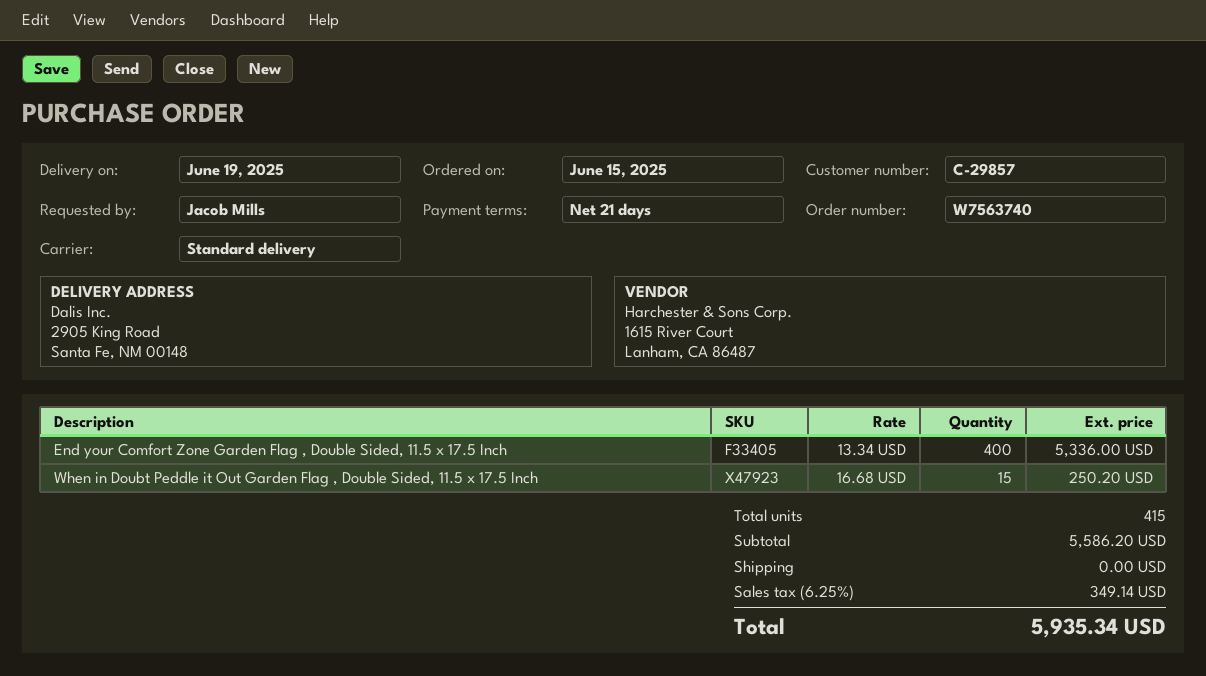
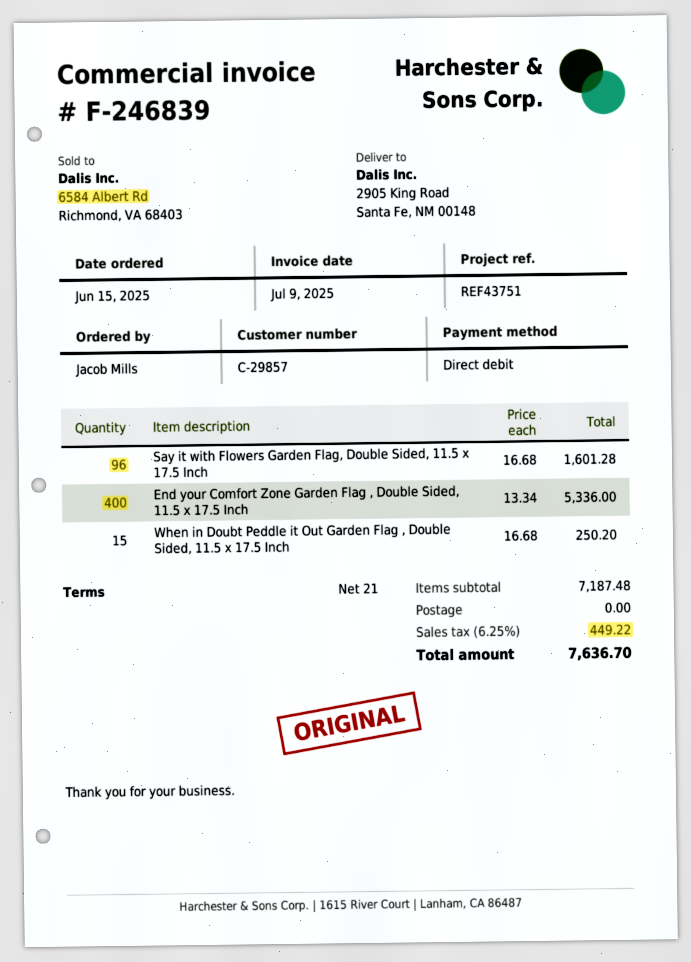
Say it with Flowers Garden Flag, Double Sided, 11.5 x 17.5 Inch: none -> 96 x 16.68 = 1601.28
subtotal: 5586.20 -> 7187.48
tax: 6.25% = 349.14 -> 6.25% = 449.22
total: 5935.34 -> 7636.70

